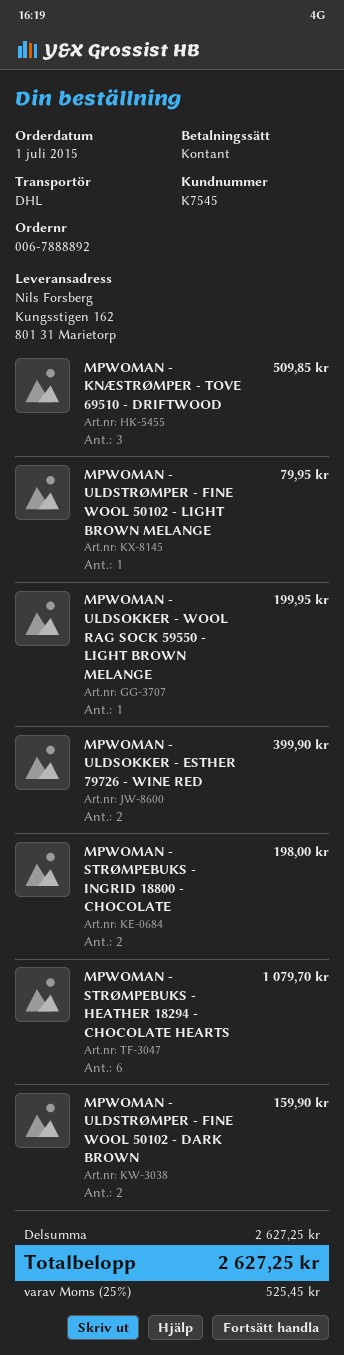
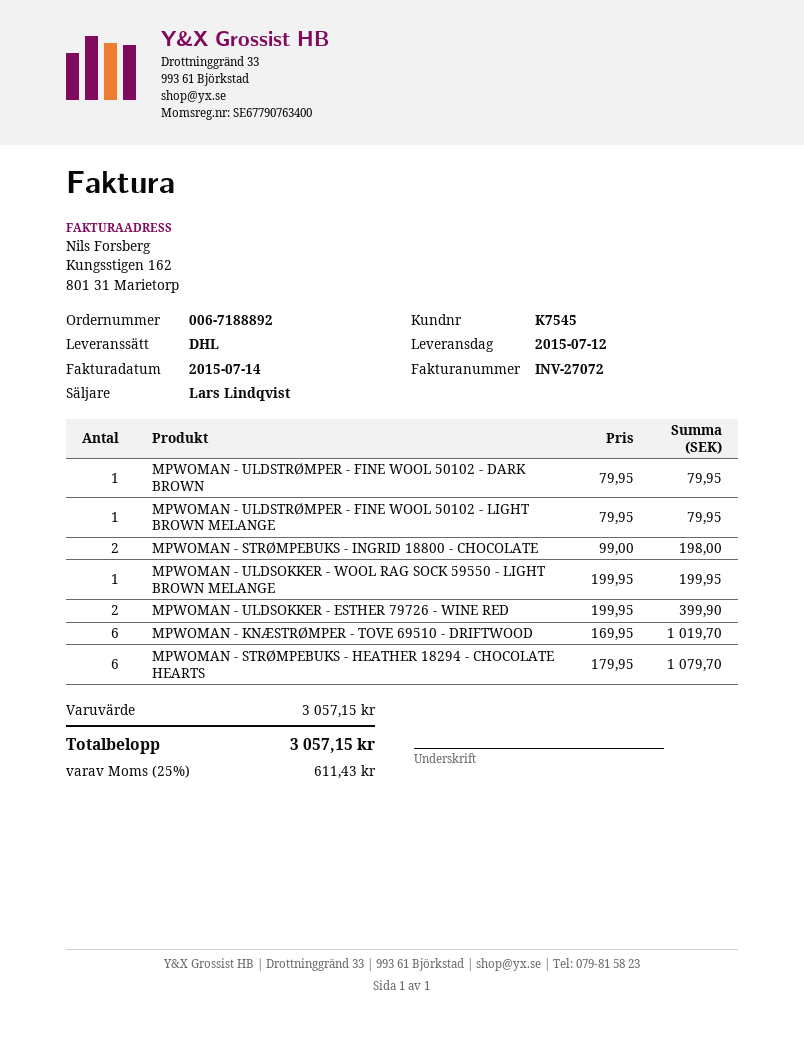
order number: 006-7888892 -> 006-7188892
MPWOMAN - KNÆSTRØMPER - TOVE 69510 - DRIFTWOOD: 3 for 509.85 -> 6 for 1019.70
MPWOMAN - ULDSTRØMPER - FINE WOOL 50102 - DARK BROWN: 2 for 159.90 -> 1 for 79.95
subtotal: 2627.25 -> 3057.15
tax: 25% = 525.45 -> 25% = 611.43
total: 2627.25 -> 3057.15

